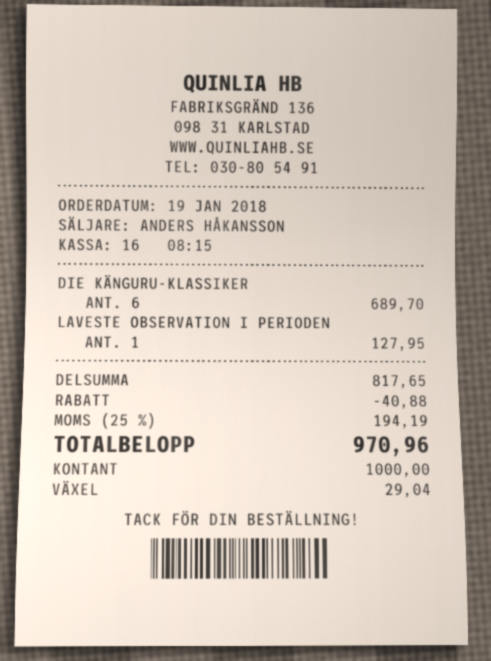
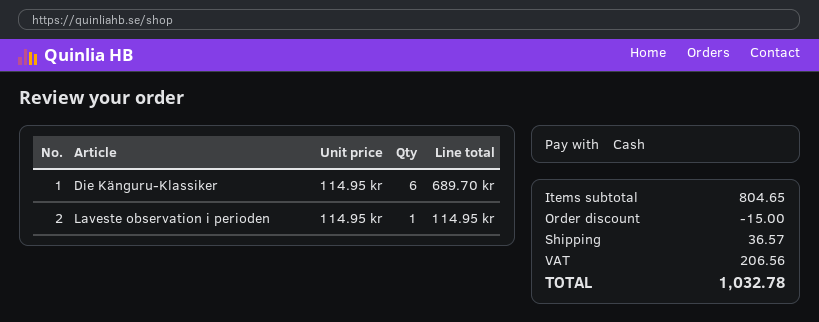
LAVESTE OBSERVATION I PERIODEN: 1 for 127.95 -> 1 for 114.95
subtotal: 817.65 -> 804.65
discount: 40.88 -> 15.00
shipping: none -> 36.57
tax: 194.19 -> 206.56
total: 970.96 -> 1032.78

